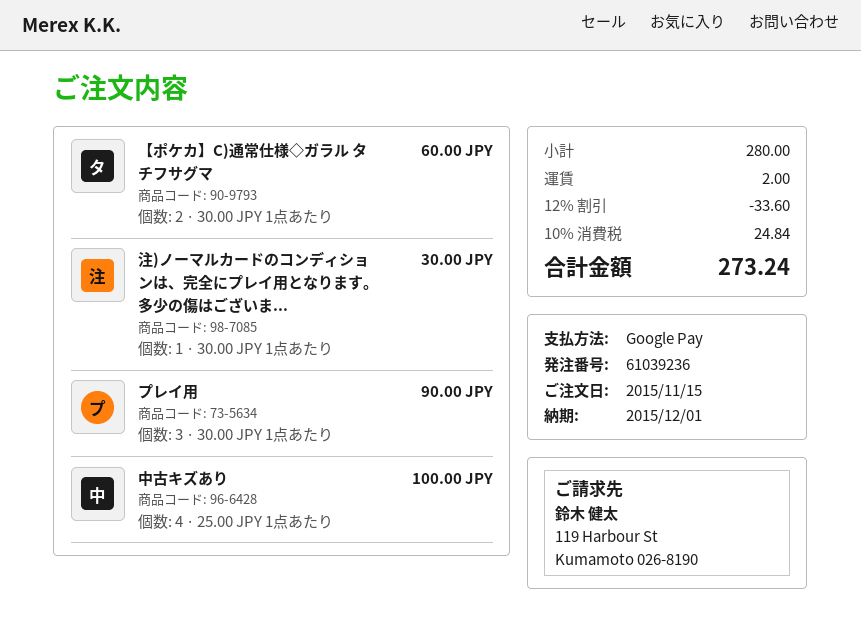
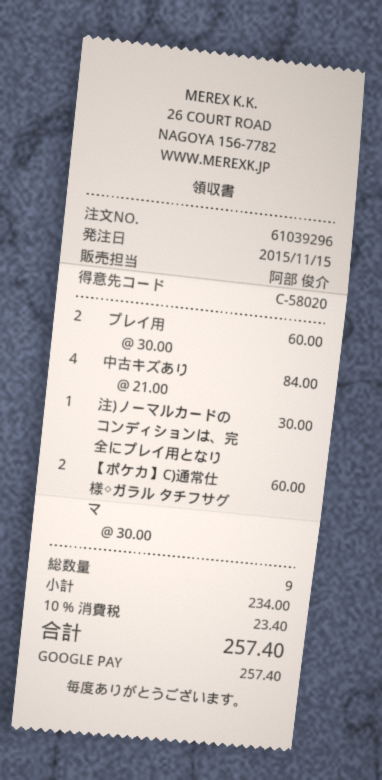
order number: 61039236 -> 61039296
プレイ用: 3 x 30.00 = 90.00 -> 2 x 30.00 = 60.00
中古キズあり: 4 x 25.00 = 100.00 -> 4 x 21.00 = 84.00
subtotal: 280.00 -> 234.00
discount: 12% = 33.60 -> none
shipping: 2.00 -> none
tax: 10% = 24.84 -> 10% = 23.40
total: 273.24 -> 257.40

